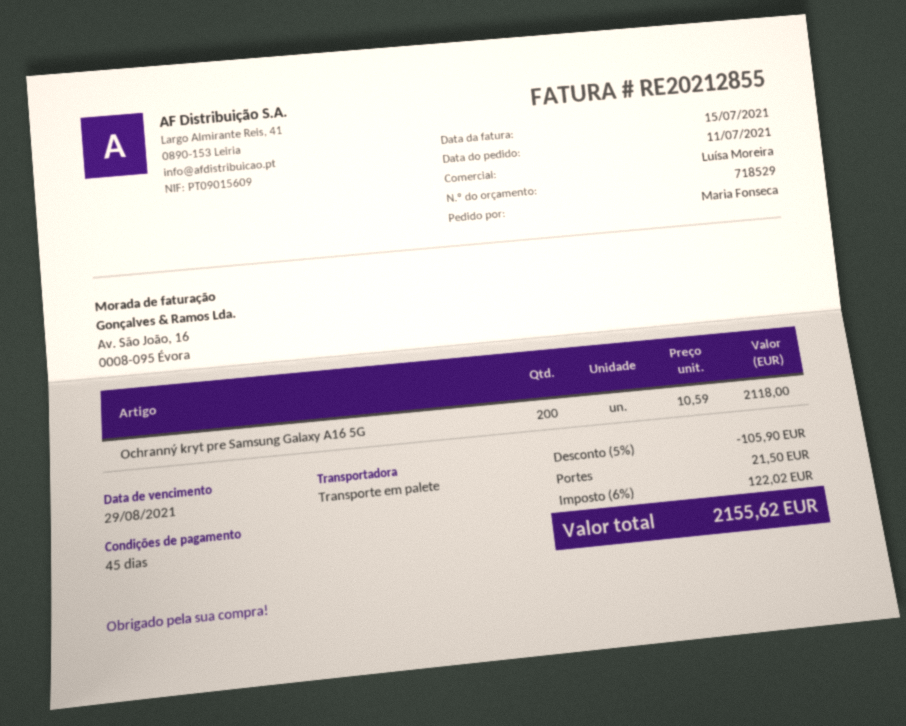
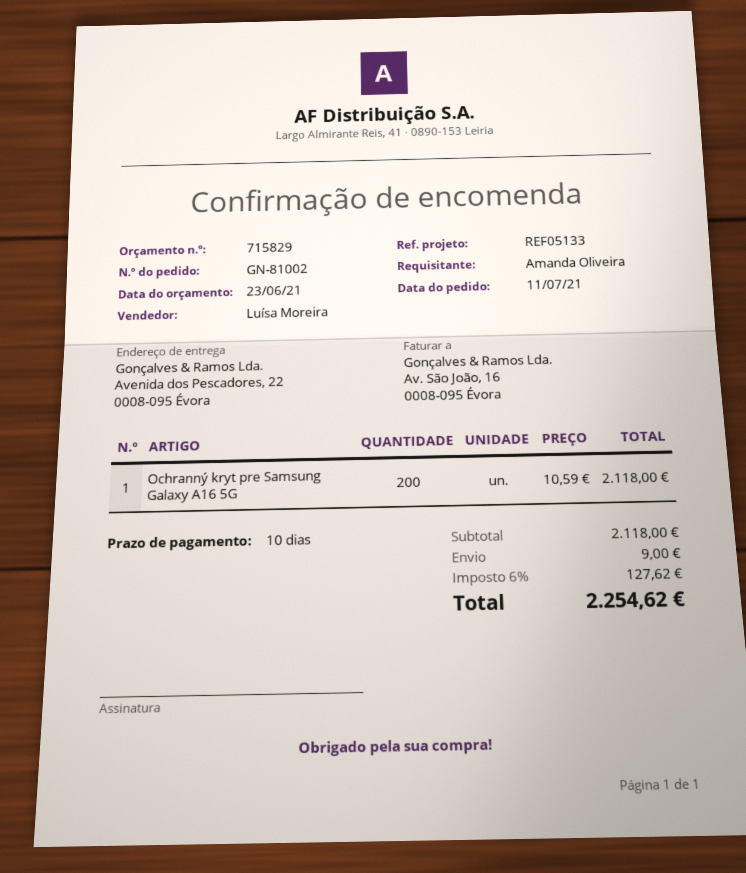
quote number: 718529 -> 715829
payment terms: 45 days -> 10 days
ordered by: Maria Fonseca -> Amanda Oliveira
discount: 5% = 105.90 -> none
shipping: 21.50 -> 9.00
tax: 6% = 122.02 -> 6% = 127.62
total: 2155.62 -> 2254.62

